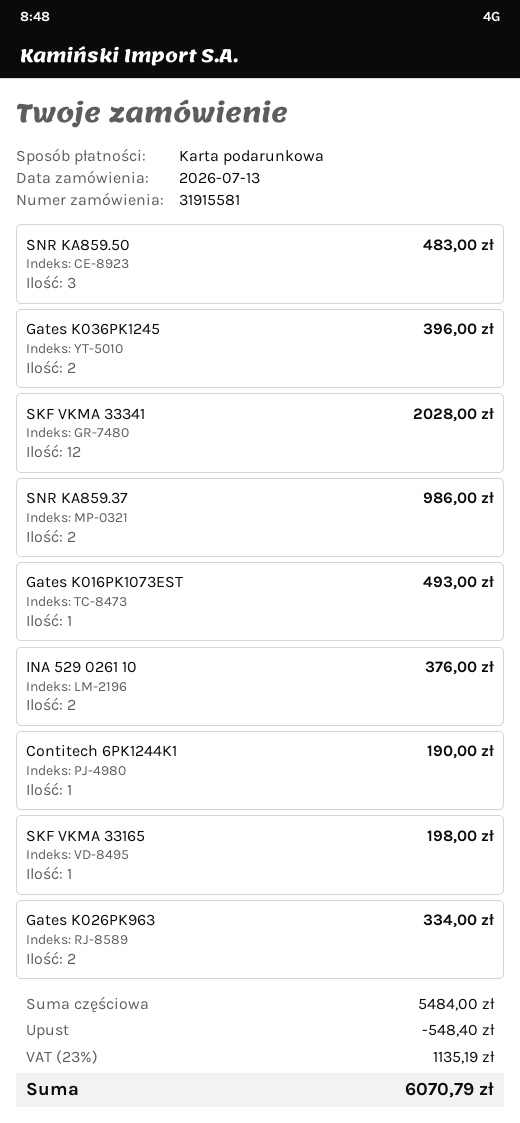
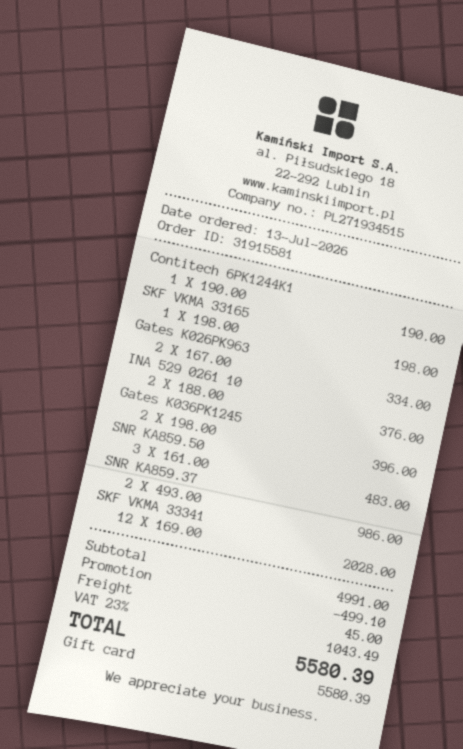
Gates K016PK1073EST: 1 for 493.00 -> none
subtotal: 5484.00 -> 4991.00
discount: 548.40 -> 499.10
shipping: none -> 45.00
tax: 23% = 1135.19 -> 23% = 1043.49
total: 6070.79 -> 5580.39

